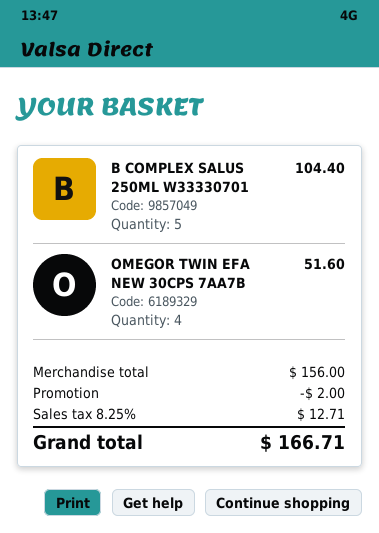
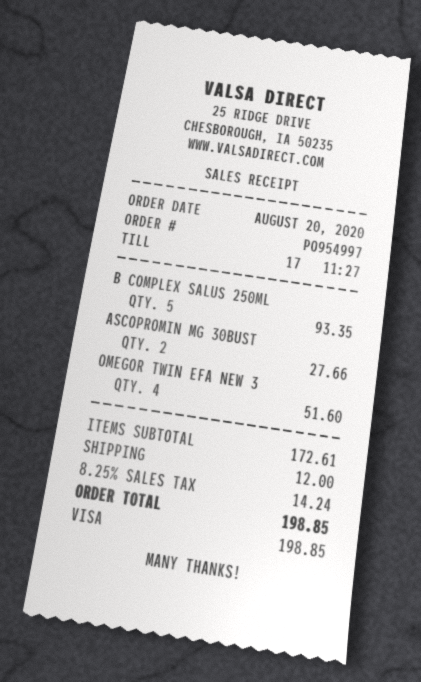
B COMPLEX SALUS 250ML W33330701: 5 for 104.40 -> 5 for 93.35
ASCOPROMIN MG 30BUST: none -> 2 for 27.66
subtotal: 156.00 -> 172.61
discount: 2.00 -> none
shipping: none -> 12.00
tax: 8.25% = 12.71 -> 8.25% = 14.24
total: 166.71 -> 198.85

